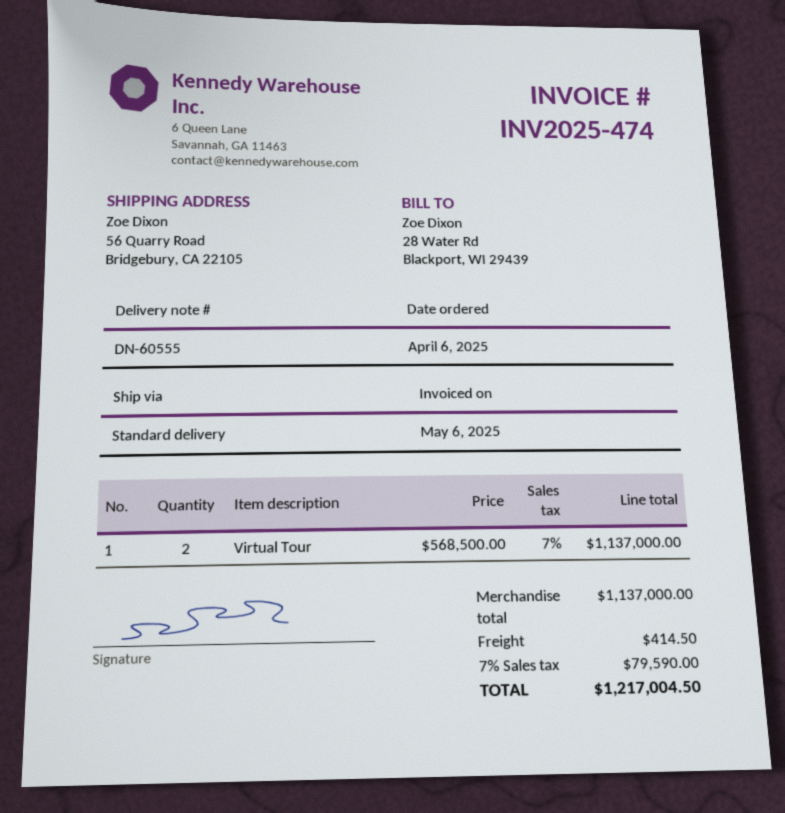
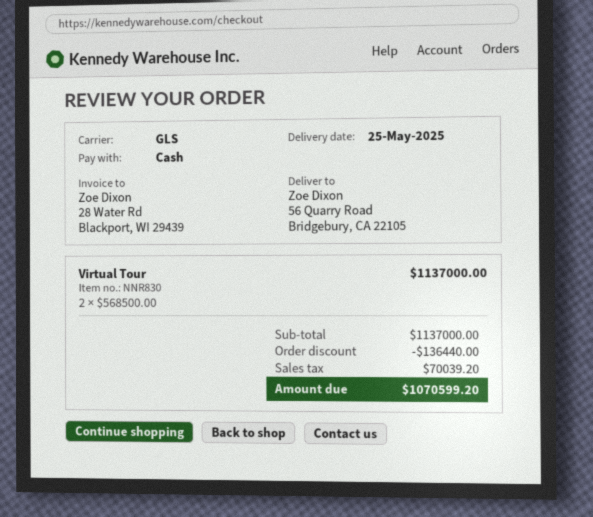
shipping method: standard -> GLS
discount: none -> 136440.00
shipping: 414.50 -> none
tax: 79590.00 -> 70039.20
total: 1217004.50 -> 1070599.20

